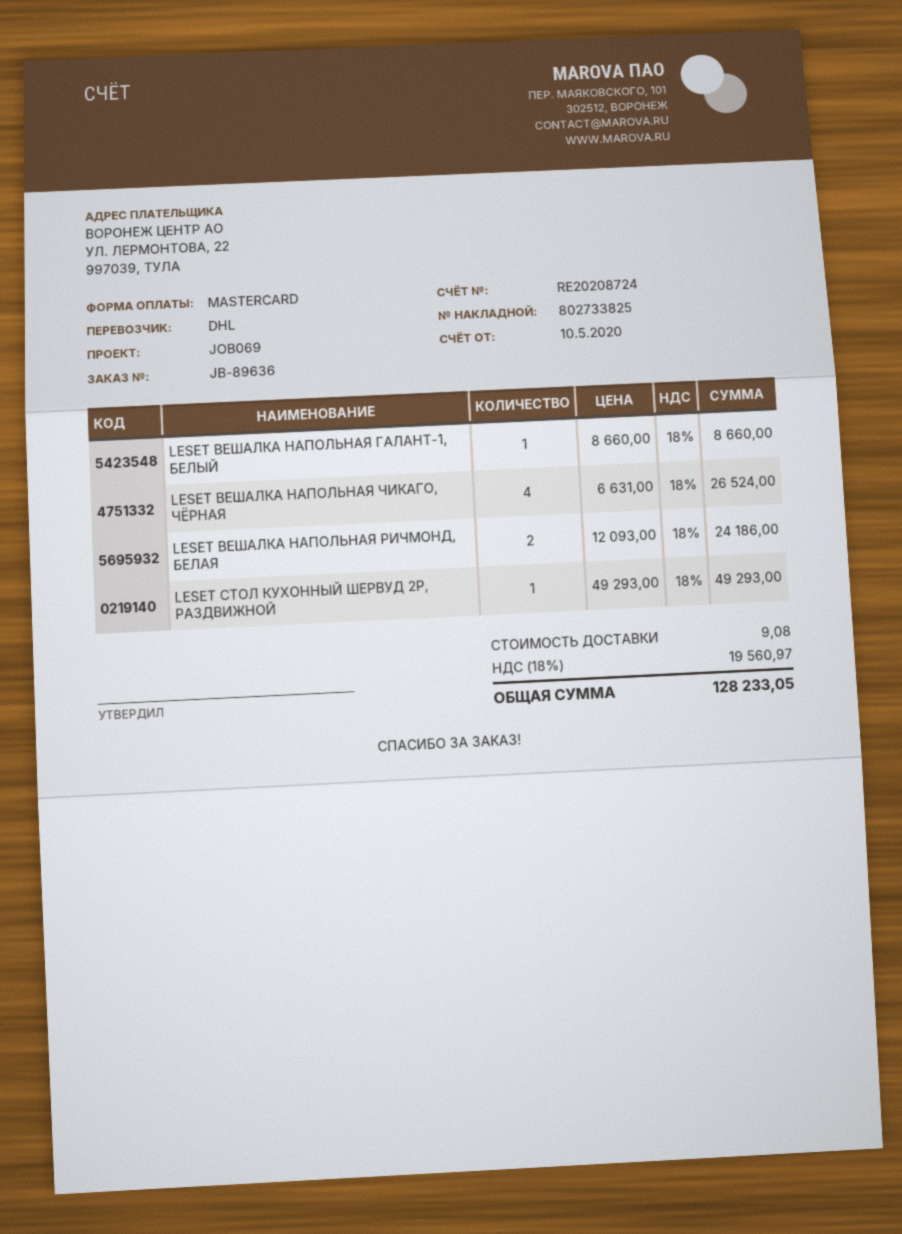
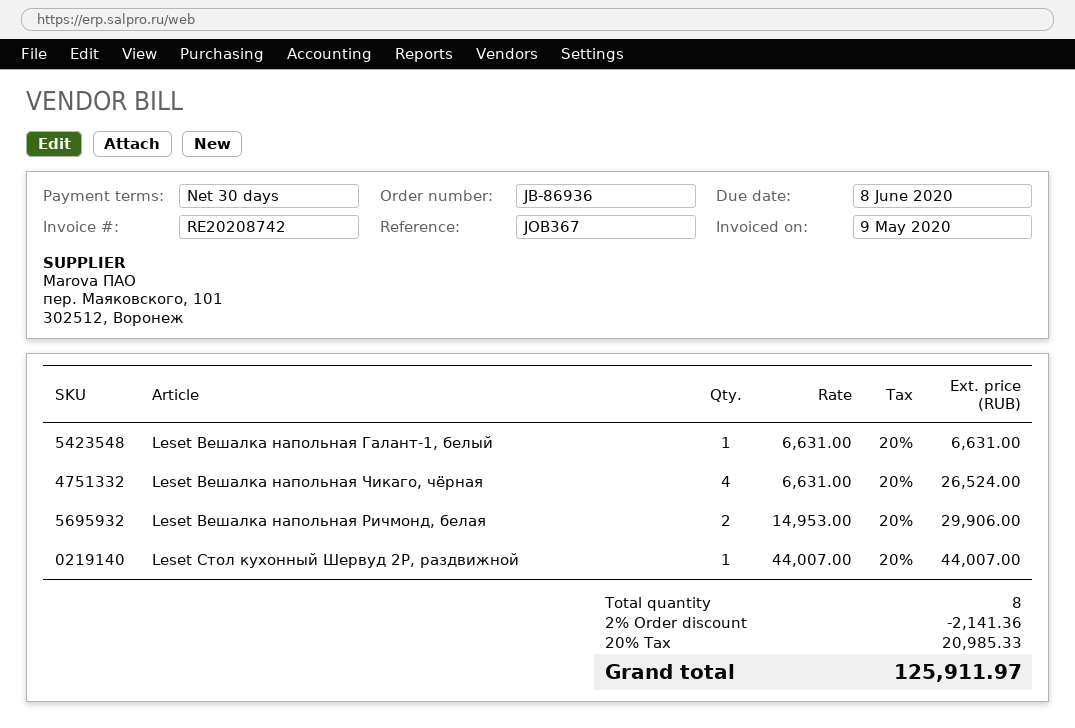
order number: JB-89636 -> JB-86936
invoice number: RE20208724 -> RE20208742
invoice date: 2020-05-10 -> 2020-05-09
reference: JOB069 -> JOB367
LESET ВЕШАЛКА НАПОЛЬНАЯ ГАЛАНТ-1, БЕЛЫЙ: 1 x 8660.00 = 8660.00 -> 1 x 6631.00 = 6631.00
LESET ВЕШАЛКА НАПОЛЬНАЯ РИЧМОНД, БЕЛАЯ: 2 x 12093.00 = 24186.00 -> 2 x 14953.00 = 29906.00
LESET СТОЛ КУХОННЫЙ ШЕРВУД 2Р, РАЗДВИЖНОЙ: 1 x 49293.00 = 49293.00 -> 1 x 44007.00 = 44007.00
discount: none -> 2% = 2141.36
shipping: 9.08 -> none
tax: 18% = 19560.97 -> 20% = 20985.33
total: 128233.05 -> 125911.97

